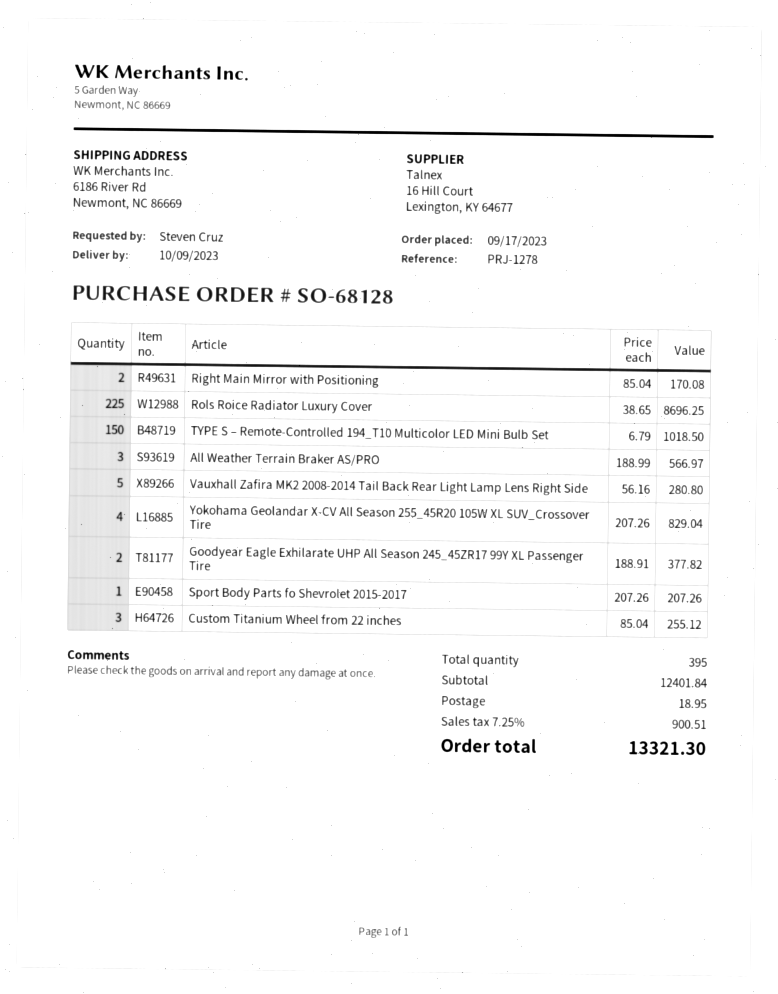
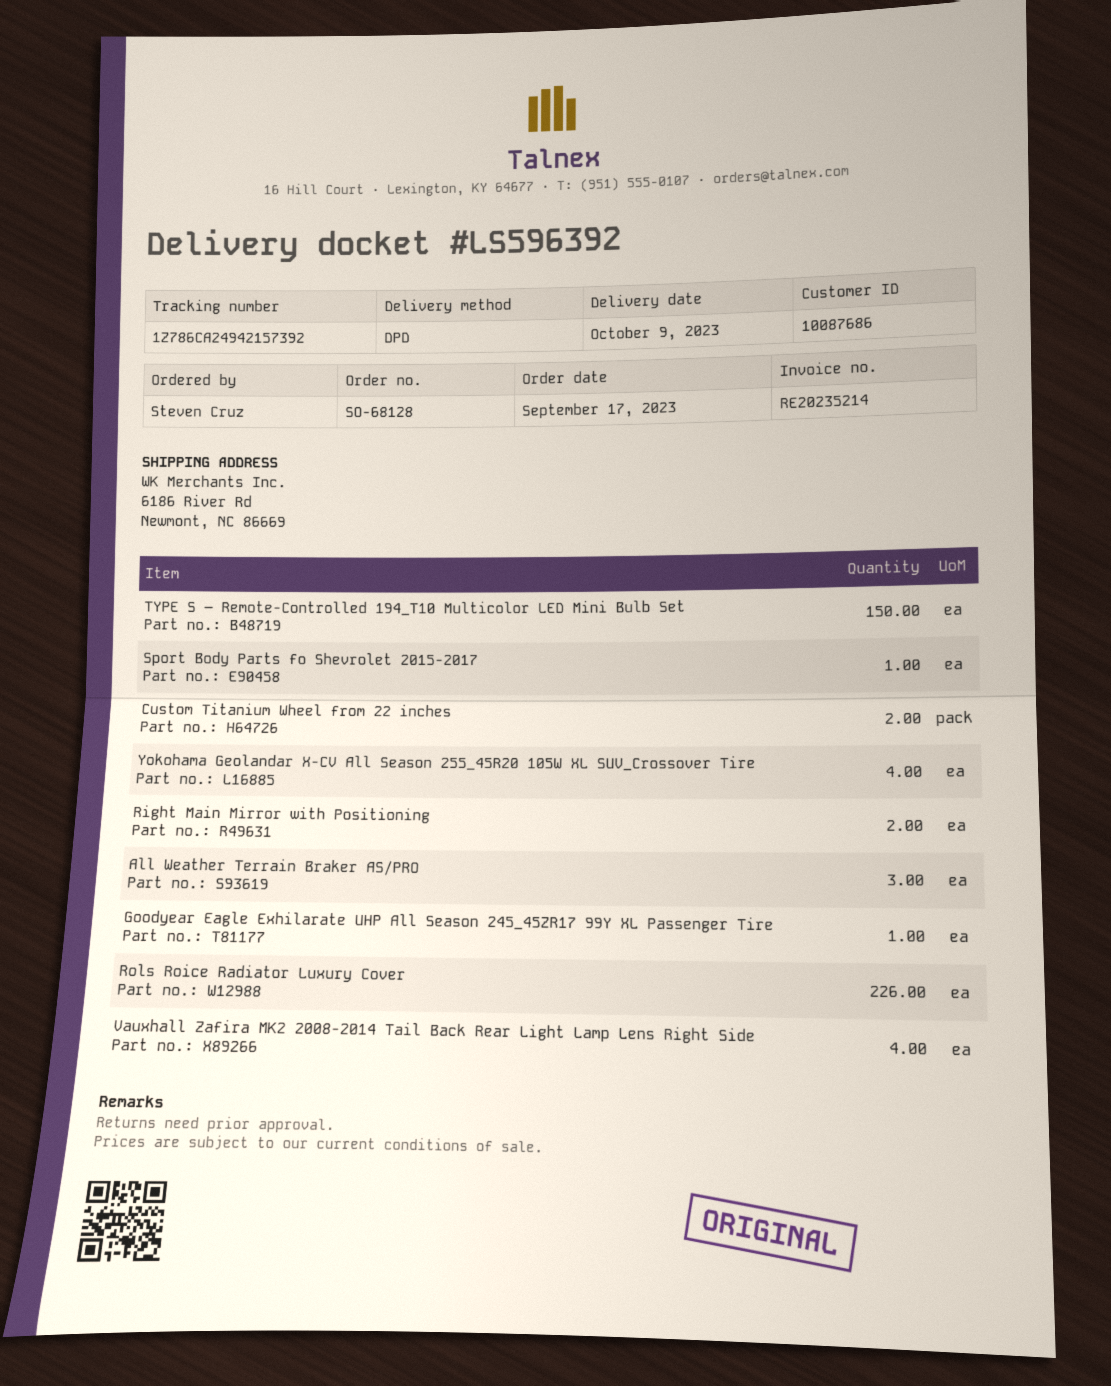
Rols Roice Radiator Luxury Cover: 225 -> 226
Vauxhall Zafira MK2 2008-2014 Tail Back Rear Light Lamp Lens Right Side: 5 -> 4
Goodyear Eagle Exhilarate UHP All Season 245_45ZR17 99Y XL Passenger Tire: 2 -> 1
Custom Titanium Wheel from 22 inches: 3 -> 2

